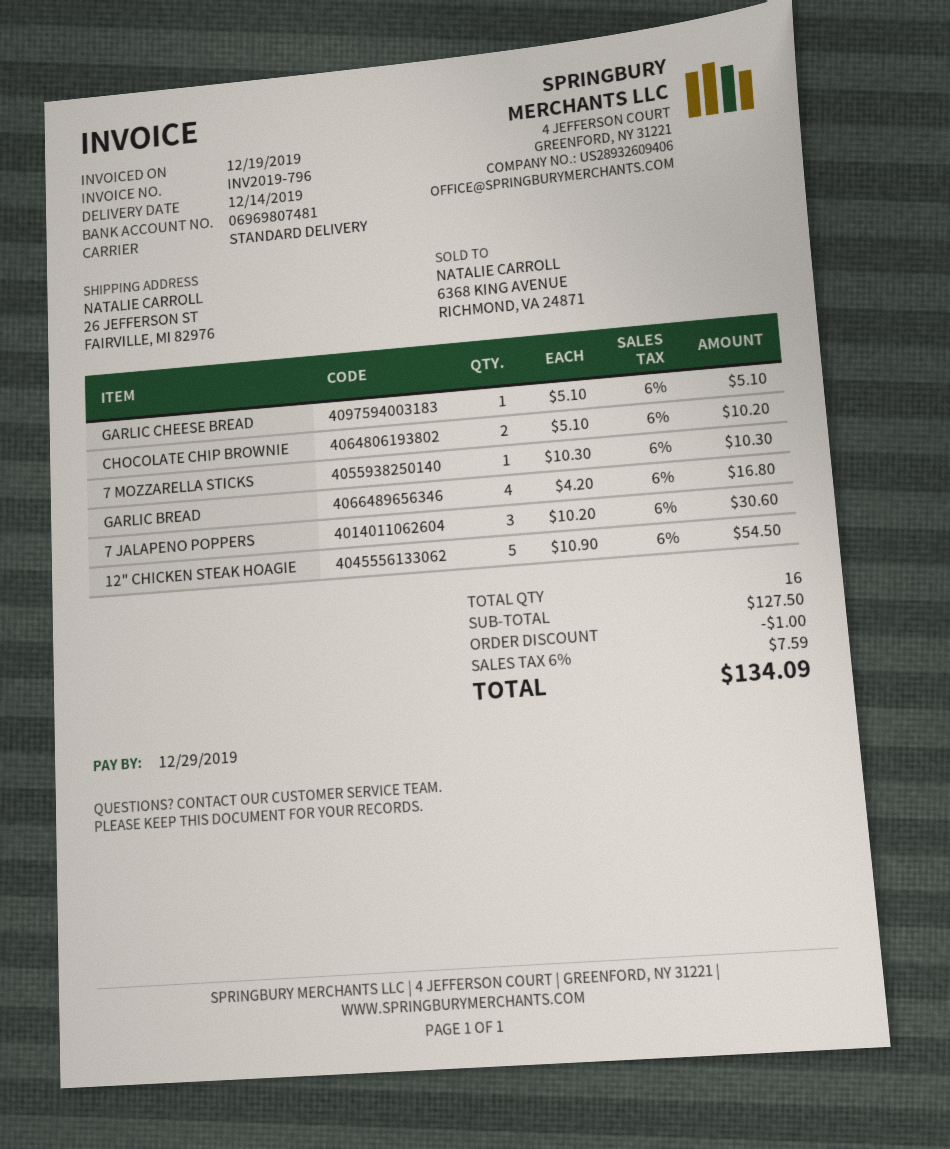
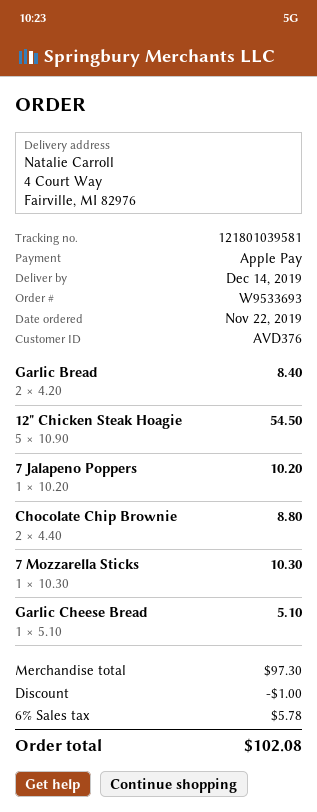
ship to: 26 JEFFERSON ST, FAIRVILLE, MI 82976 -> 4 Court Way, Fairville, MI 82976
CHOCOLATE CHIP BROWNIE: 2 x 5.10 = 10.20 -> 2 x 4.40 = 8.80
GARLIC BREAD: 4 x 4.20 = 16.80 -> 2 x 4.20 = 8.40
7 JALAPENO POPPERS: 3 x 10.20 = 30.60 -> 1 x 10.20 = 10.20
subtotal: 127.50 -> 97.30
tax: 6% = 7.59 -> 6% = 5.78
total: 134.09 -> 102.08

